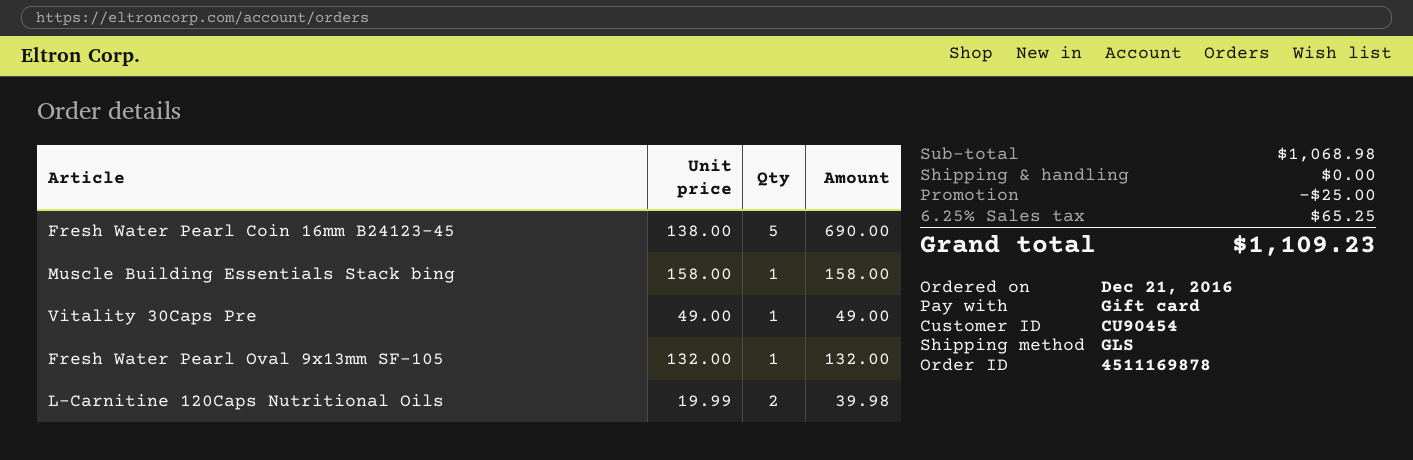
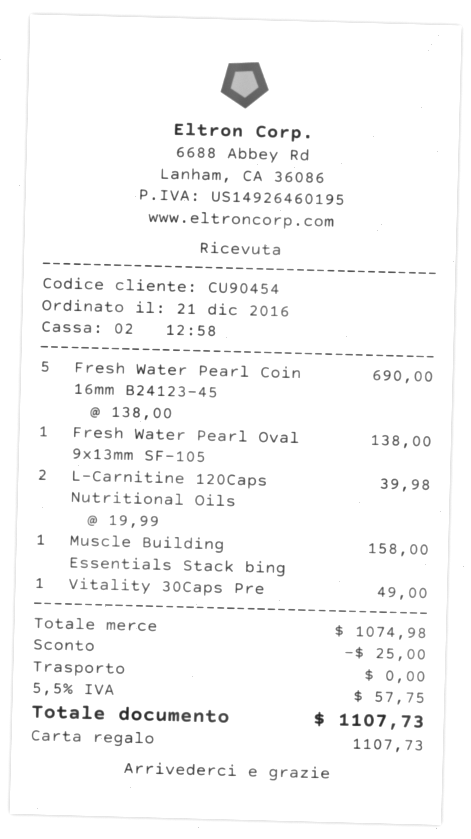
Fresh Water Pearl Oval 9x13mm SF-105: 1 x 132.00 = 132.00 -> 1 x 138.00 = 138.00
subtotal: 1068.98 -> 1074.98
tax: 6.25% = 65.25 -> 5.5% = 57.75
total: 1109.23 -> 1107.73

